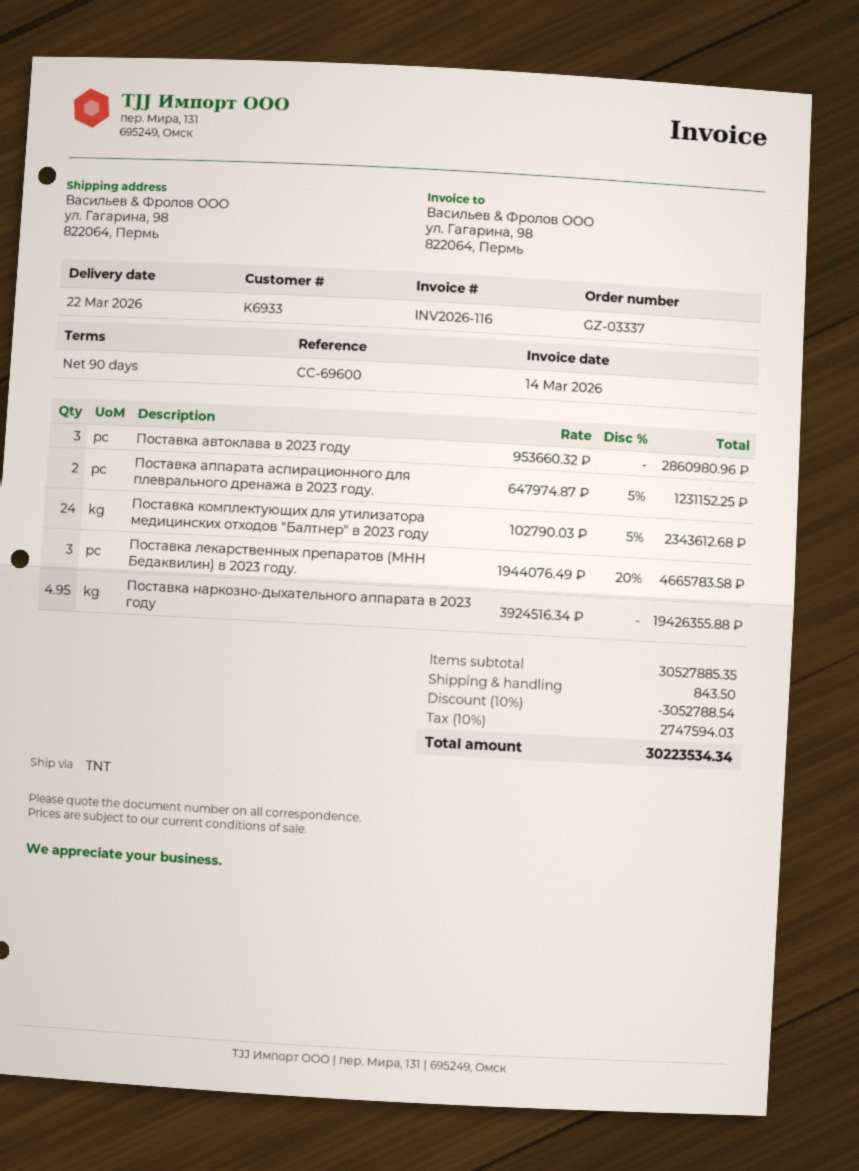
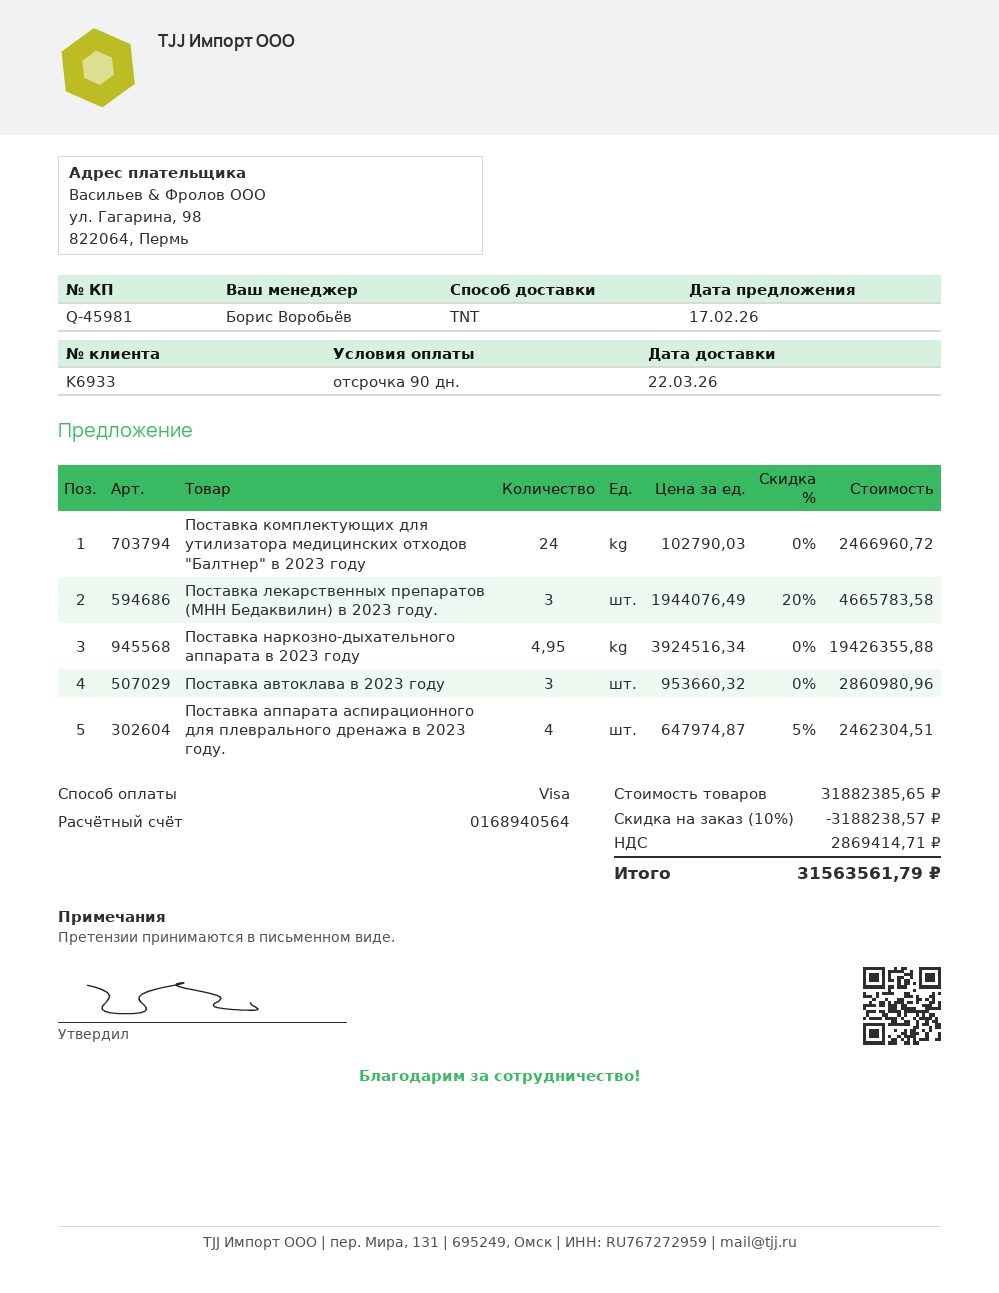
Поставка аппарата аспирационного для плеврального дренажа в 2023 году.: 2 x 647974.87 - 5% = 1231152.25 -> 4 x 647974.87 - 5% = 2462304.51
Поставка комплектующих для утилизатора медицинских отходов "Балтнер" в 2023 году: 24 x 102790.03 - 5% = 2343612.68 -> 24 x 102790.03 = 2466960.72
subtotal: 30527885.35 -> 31882385.65
discount: 10% = 3052788.54 -> 10% = 3188238.57
shipping: 843.50 -> none
tax: 2747594.03 -> 2869414.71
total: 30223534.34 -> 31563561.79

